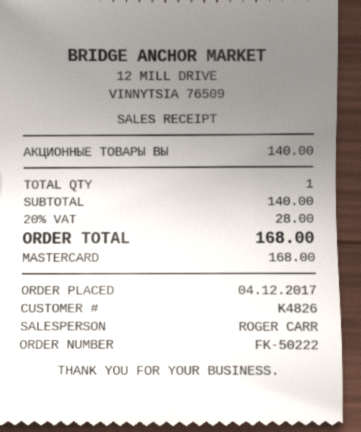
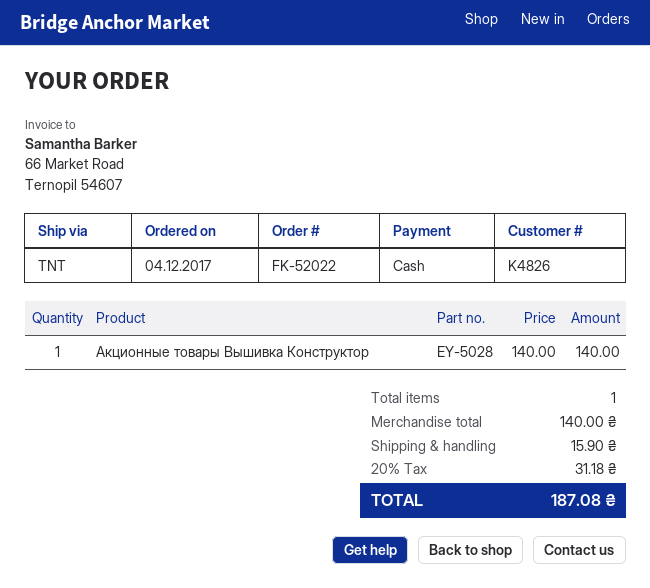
order number: FK-50222 -> FK-52022
payment method: Mastercard -> cash
shipping: none -> 15.90
tax: 20% = 28.00 -> 20% = 31.18
total: 168.00 -> 187.08

